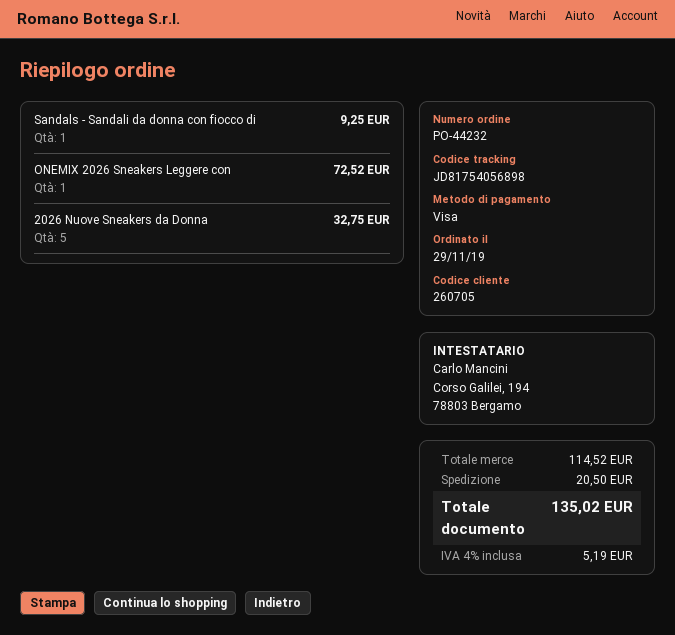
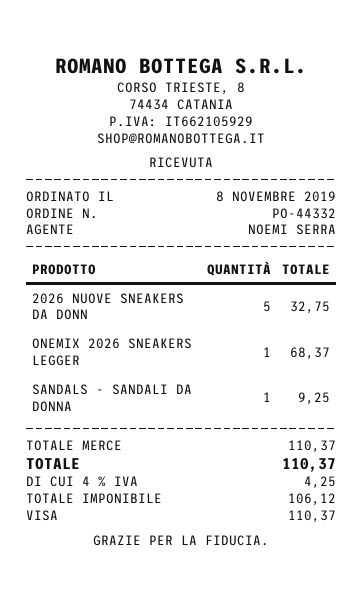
order number: PO-44232 -> PO-44332
order date: 2019-11-29 -> 2019-11-08
ONEMIX 2026 Sneakers Leggere con: 1 for 72.52 -> 1 for 68.37
subtotal: 114.52 -> 110.37
shipping: 20.50 -> none
tax: 4% = 5.19 -> 4% = 4.25
total: 135.02 -> 110.37

